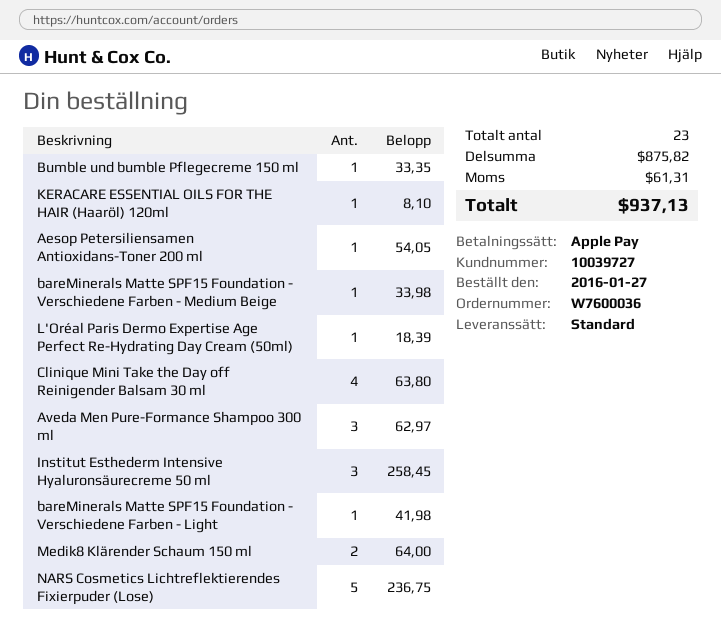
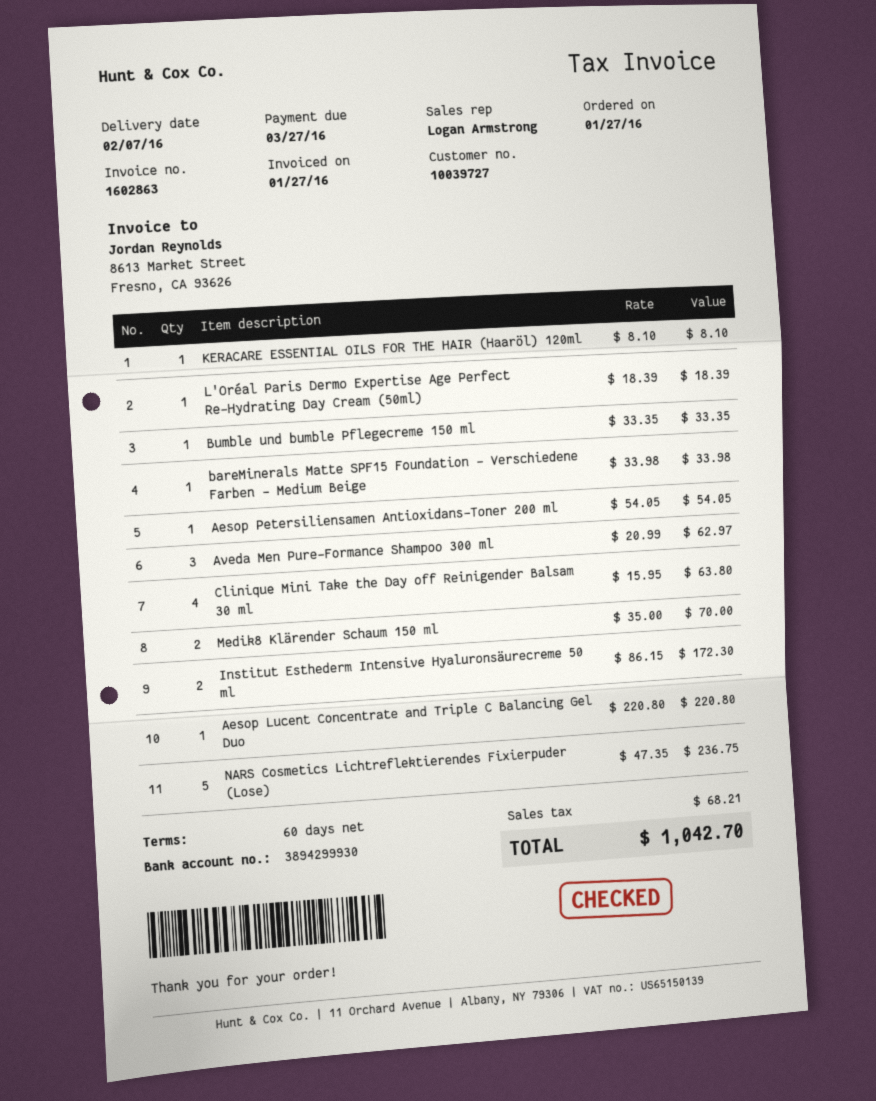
Institut Esthederm Intensive Hyaluronsäurecreme 50 ml: 3 for 258.45 -> 2 for 172.30
bareMinerals Matte SPF15 Foundation - Verschiedene Farben - Light: 1 for 41.98 -> none
Medik8 Klärender Schaum 150 ml: 2 for 64.00 -> 2 for 70.00
Aesop Lucent Concentrate and Triple C Balancing Gel Duo: none -> 1 for 220.80
tax: 61.31 -> 68.21
total: 937.13 -> 1042.70

